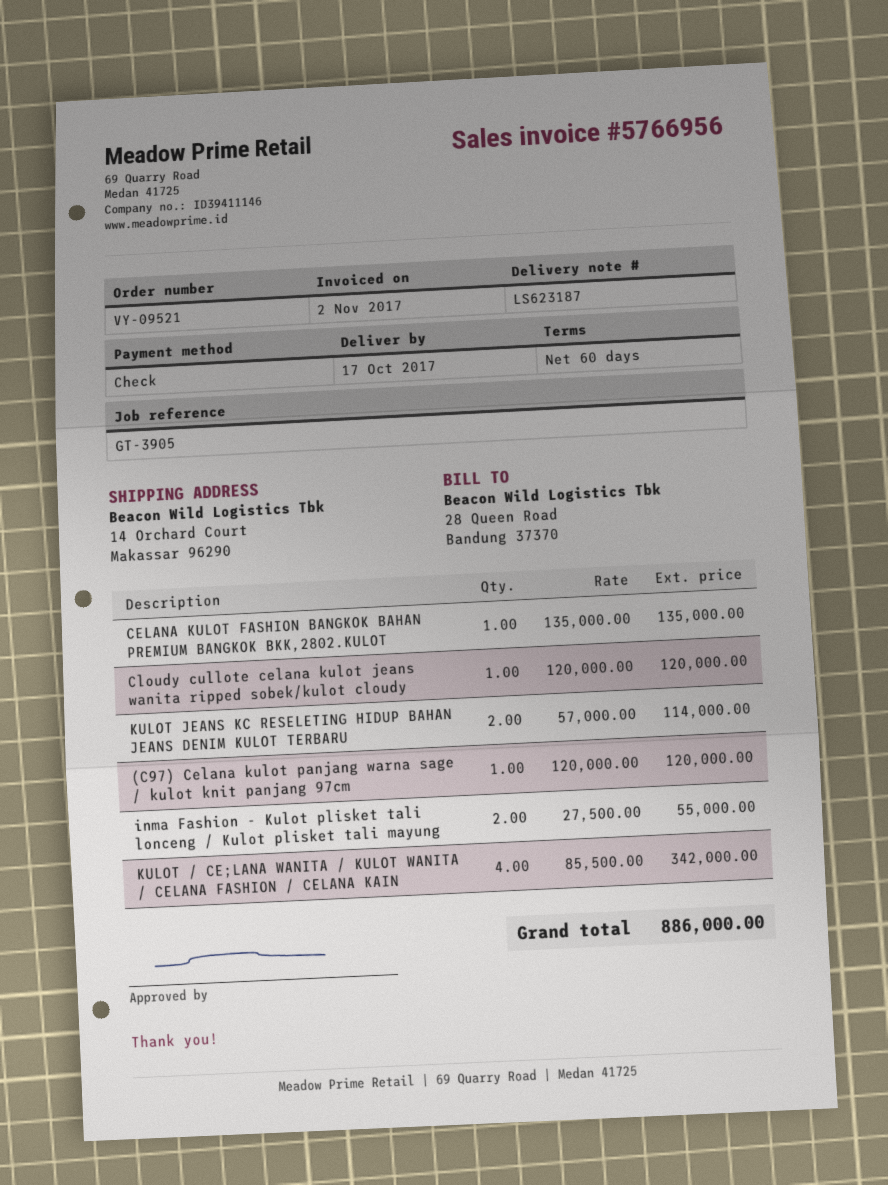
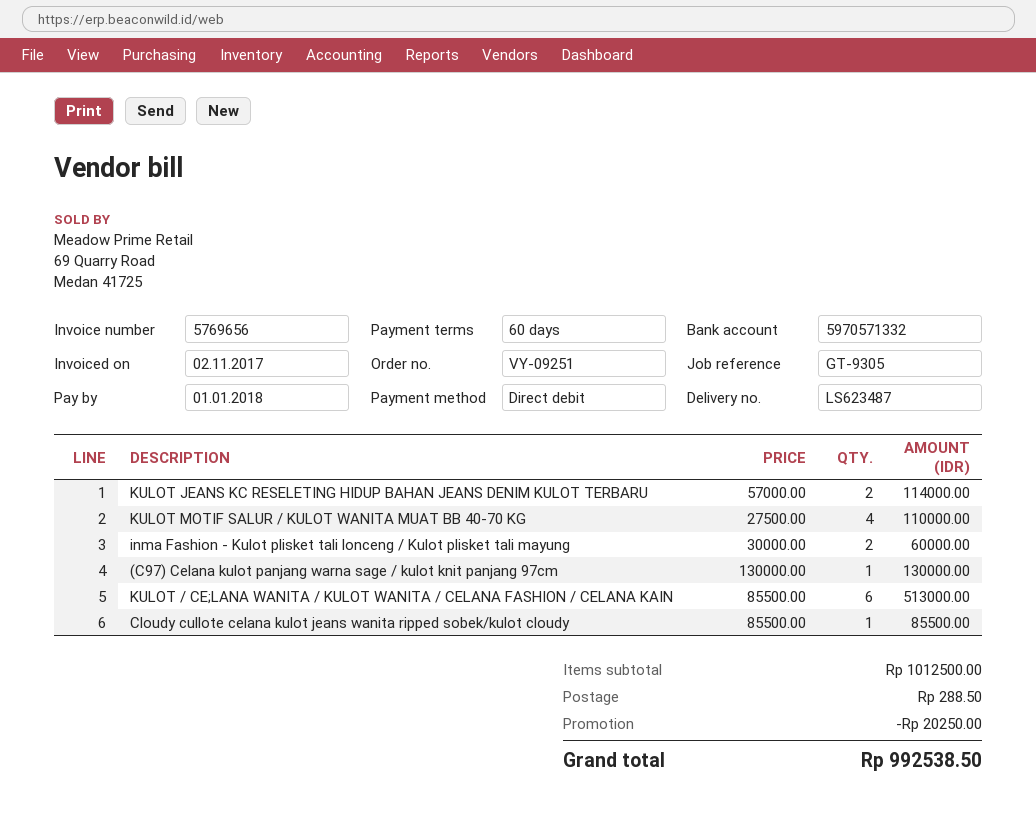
order number: VY-09521 -> VY-09251
delivery note number: LS623187 -> LS623487
invoice number: 5766956 -> 5769656
reference: GT-3905 -> GT-9305
payment method: cheque -> direct debit
CELANA KULOT FASHION BANGKOK BAHAN PREMIUM BANGKOK BKK,2802.KULOT: 1 x 135000.00 = 135000.00 -> none
Cloudy cullote celana kulot jeans wanita ripped sobek/kulot cloudy: 1 x 120000.00 = 120000.00 -> 1 x 85500.00 = 85500.00
(C97) Celana kulot panjang warna sage / kulot knit panjang 97cm: 1 x 120000.00 = 120000.00 -> 1 x 130000.00 = 130000.00
inma Fashion - Kulot plisket tali lonceng / Kulot plisket tali mayung: 2 x 27500.00 = 55000.00 -> 2 x 30000.00 = 60000.00
KULOT / CE;LANA WANITA / KULOT WANITA / CELANA FASHION / CELANA KAIN: 4 x 85500.00 = 342000.00 -> 6 x 85500.00 = 513000.00
KULOT MOTIF SALUR / KULOT WANITA MUAT BB 40-70 KG: none -> 4 x 27500.00 = 110000.00
discount: none -> 20250.00
shipping: none -> 288.50
total: 886000.00 -> 992538.50

